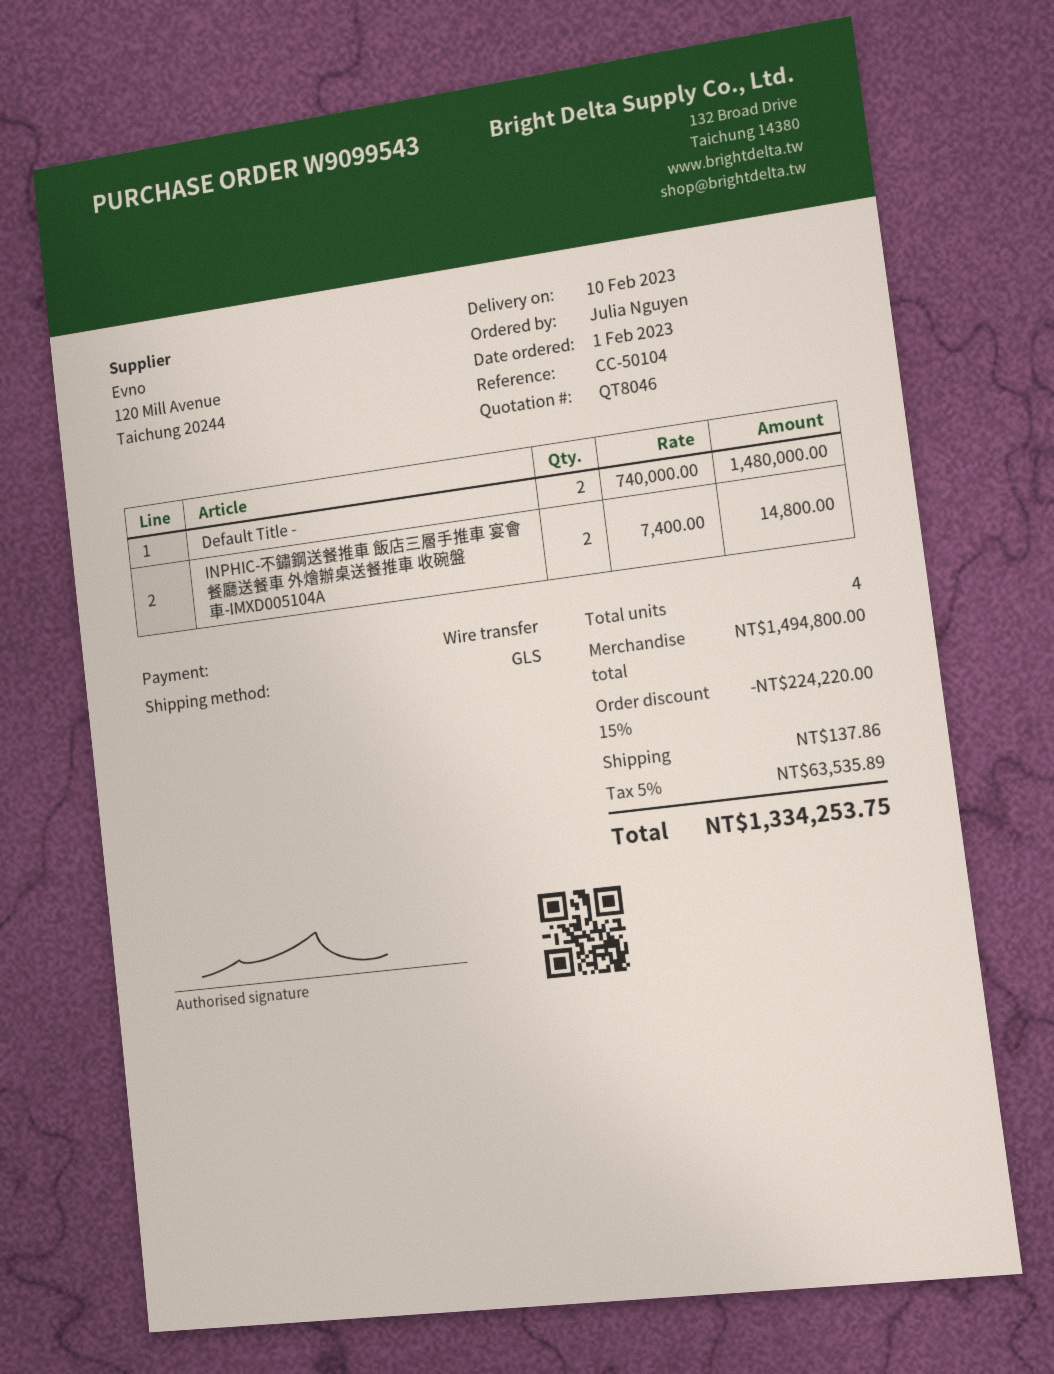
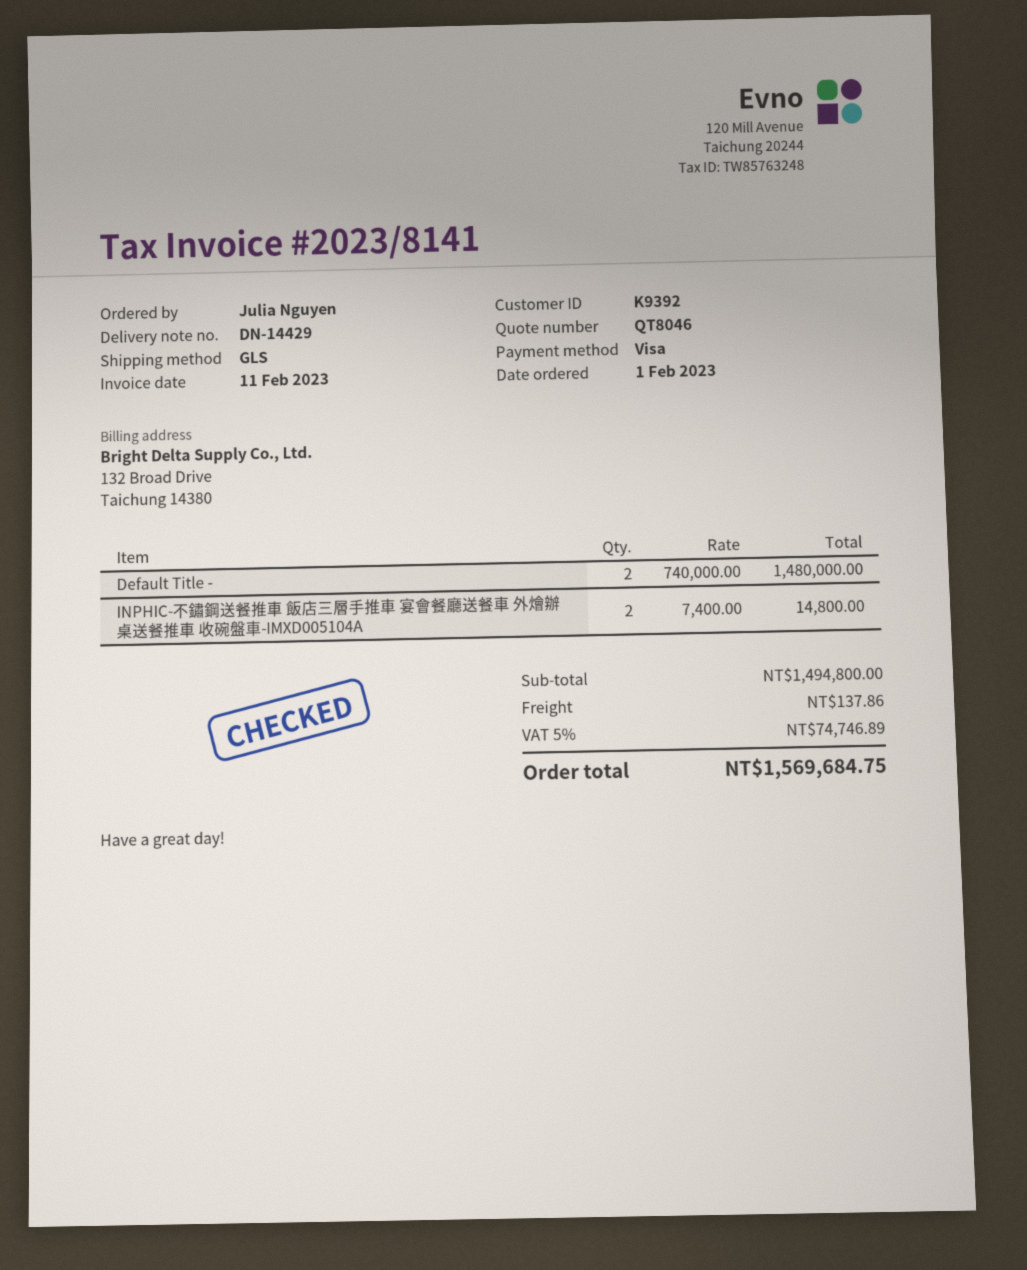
payment method: bank transfer -> Visa
discount: 15% = 224220.00 -> none
tax: 5% = 63535.89 -> 5% = 74746.89
total: 1334253.75 -> 1569684.75

